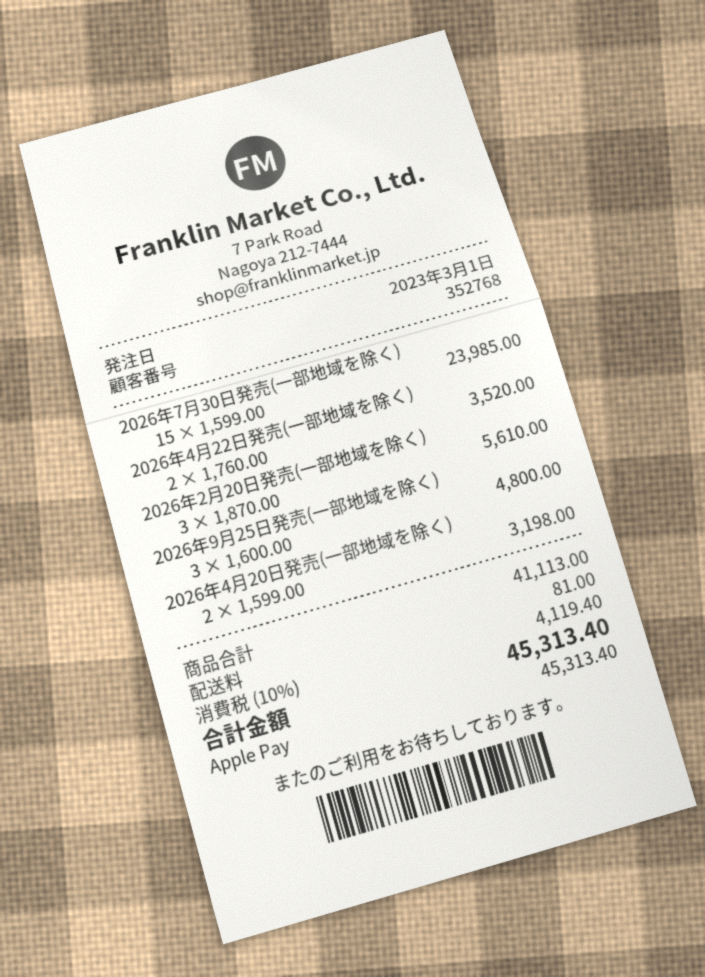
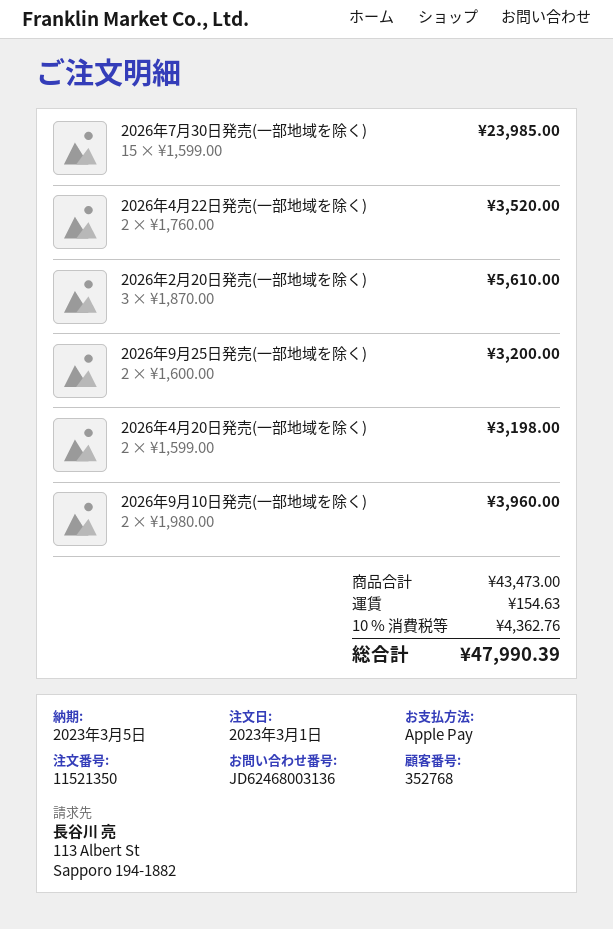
2026年9月25日発売(一部地域を除く): 3 x 1600.00 = 4800.00 -> 2 x 1600.00 = 3200.00
2026年9月10日発売(一部地域を除く): none -> 2 x 1980.00 = 3960.00
subtotal: 41113.00 -> 43473.00
shipping: 81.00 -> 154.63
tax: 10% = 4119.40 -> 10% = 4362.76
total: 45313.40 -> 47990.39

